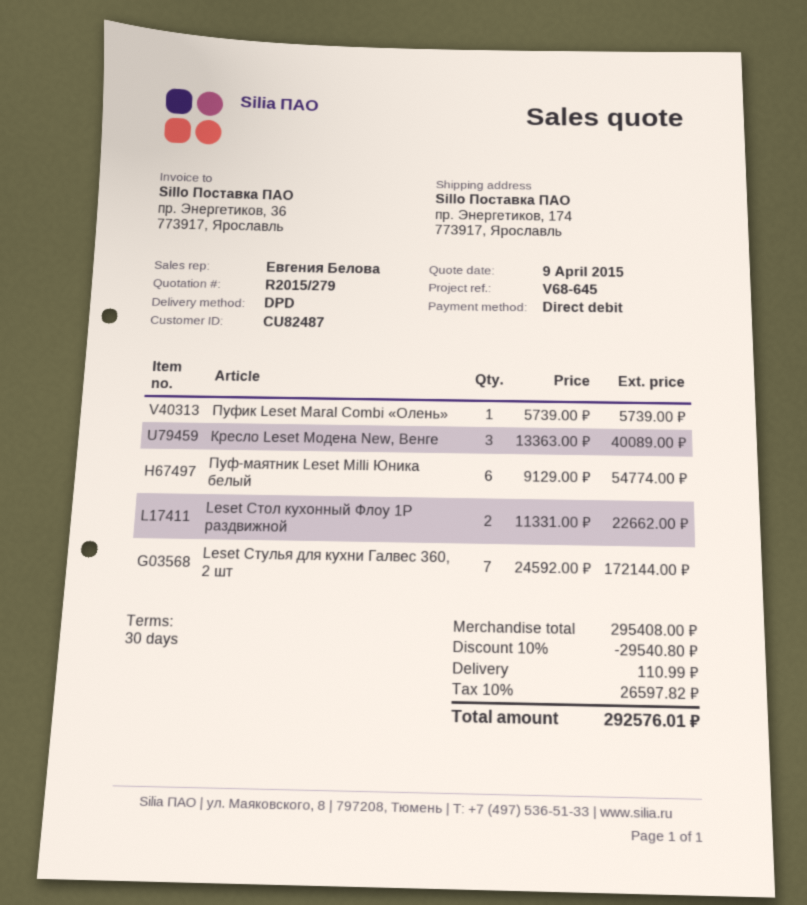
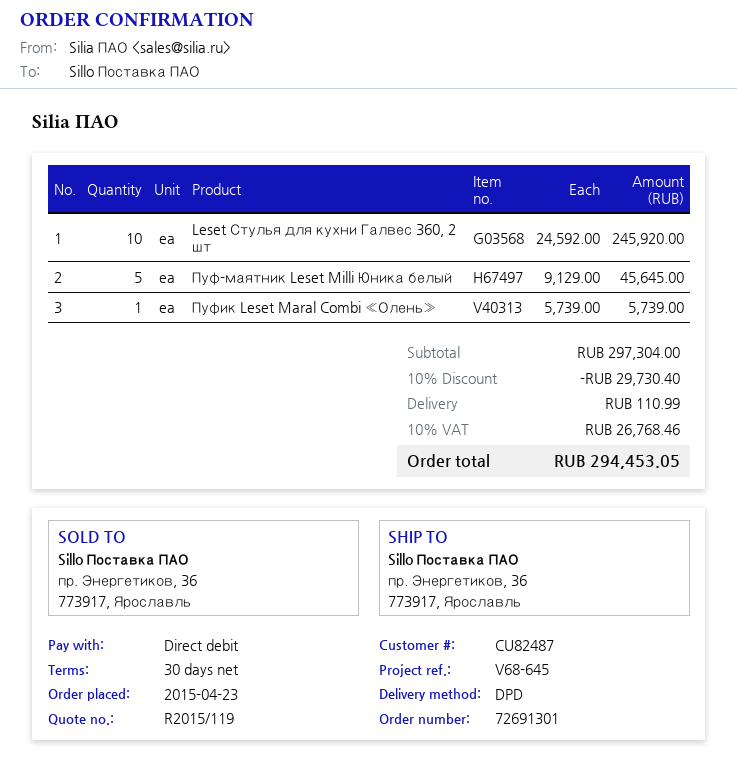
quote number: R2015/279 -> R2015/119
ship to: пр. Энергетиков, 174, 773917, Ярославль -> пр. Энергетиков, 36, 773917, Ярославль
Кресло Leset Модена New, Венге: 3 x 13363.00 = 40089.00 -> none
Пуф-маятник Leset Milli Юника белый: 6 x 9129.00 = 54774.00 -> 5 x 9129.00 = 45645.00
Leset Стол кухонный Флоу 1Р раздвижной: 2 x 11331.00 = 22662.00 -> none
Leset Стулья для кухни Галвес 360, 2 шт: 7 x 24592.00 = 172144.00 -> 10 x 24592.00 = 245920.00
subtotal: 295408.00 -> 297304.00
discount: 10% = 29540.80 -> 10% = 29730.40
tax: 10% = 26597.82 -> 10% = 26768.46
total: 292576.01 -> 294453.05

